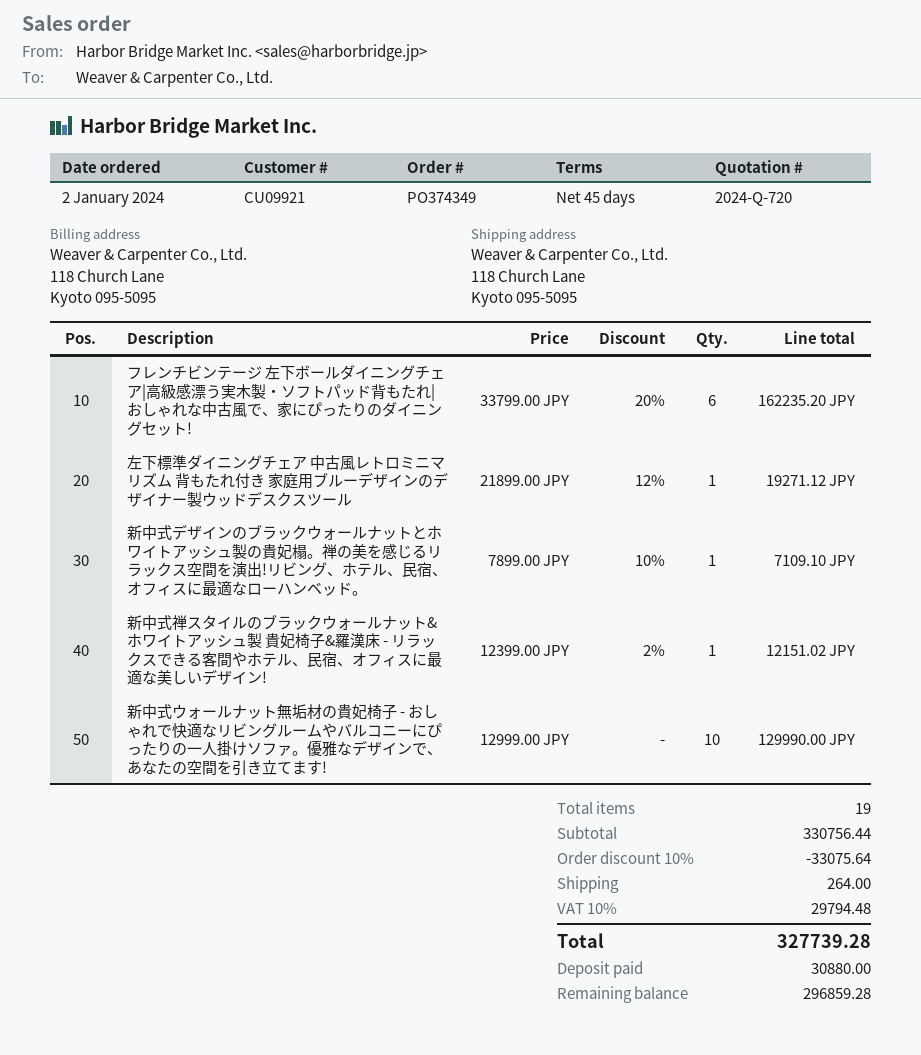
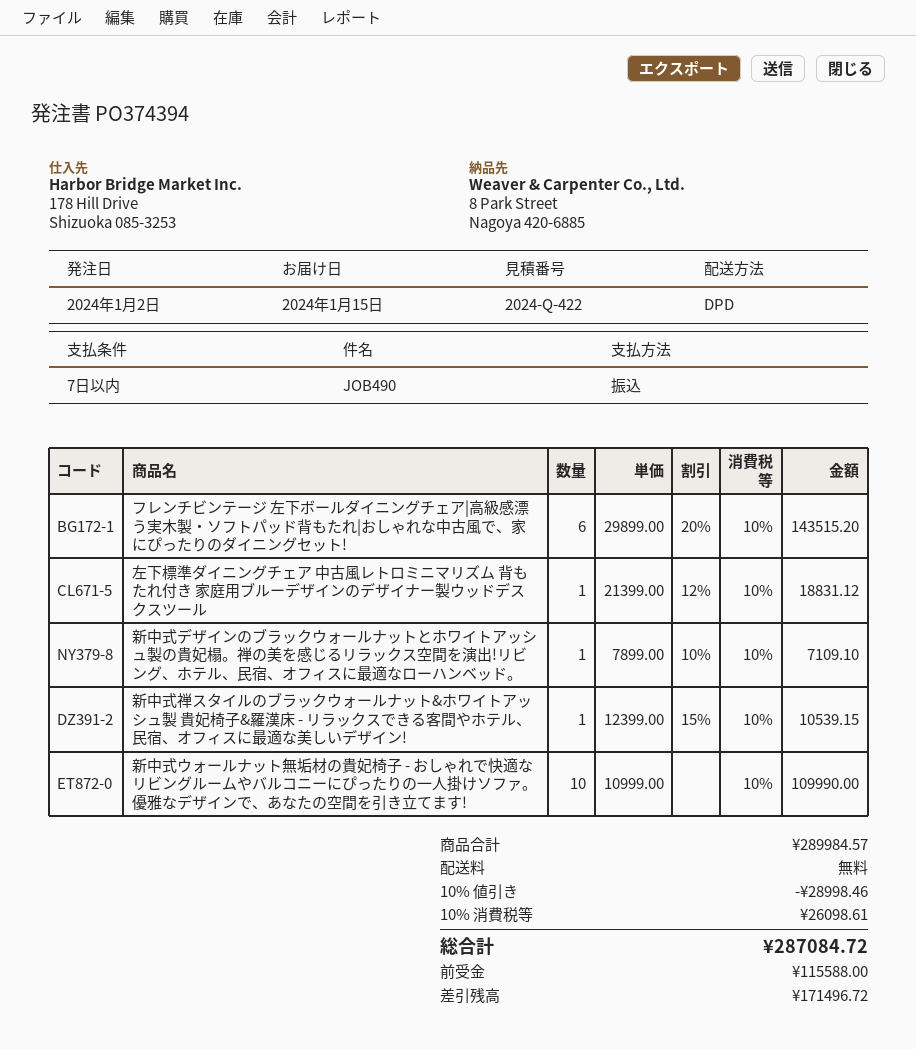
quote number: 2024-Q-720 -> 2024-Q-422
order number: PO374349 -> PO374394
payment terms: 45 days -> 7 days
ship to: 118 Church Lane, Kyoto 095-5095 -> 8 Park Street, Nagoya 420-6885
フレンチビンテージ 左下ボールダイニングチェア|高級感漂う実木製・ソフトパッド背もたれ|おしゃれな中古風で、家にぴったりのダイニングセット!: 6 x 33799.00 - 20% = 162235.20 -> 6 x 29899.00 - 20% = 143515.20
左下標準ダイニングチェア 中古風レトロミニマリズム 背もたれ付き 家庭用ブルーデザインのデザイナー製ウッドデスクスツール: 1 x 21899.00 - 12% = 19271.12 -> 1 x 21399.00 - 12% = 18831.12
新中式禅スタイルのブラックウォールナット&ホワイトアッシュ製 貴妃椅子&羅漢床 - リラックスできる客間やホテル、民宿、オフィスに最適な美しいデザイン!: 1 x 12399.00 - 2% = 12151.02 -> 1 x 12399.00 - 15% = 10539.15
新中式ウォールナット無垢材の貴妃椅子 - おしゃれで快適なリビングルームやバルコニーにぴったりの一人掛けソファ。優雅なデザインで、あなたの空間を引き立てます!: 10 x 12999.00 = 129990.00 -> 10 x 10999.00 = 109990.00
subtotal: 330756.44 -> 289984.57
discount: 10% = 33075.64 -> 10% = 28998.46
shipping: 264.00 -> 0.00
tax: 10% = 29794.48 -> 10% = 26098.61
total: 327739.28 -> 287084.72
deposit: 30880.00 -> 115588.00
balance: 296859.28 -> 171496.72

